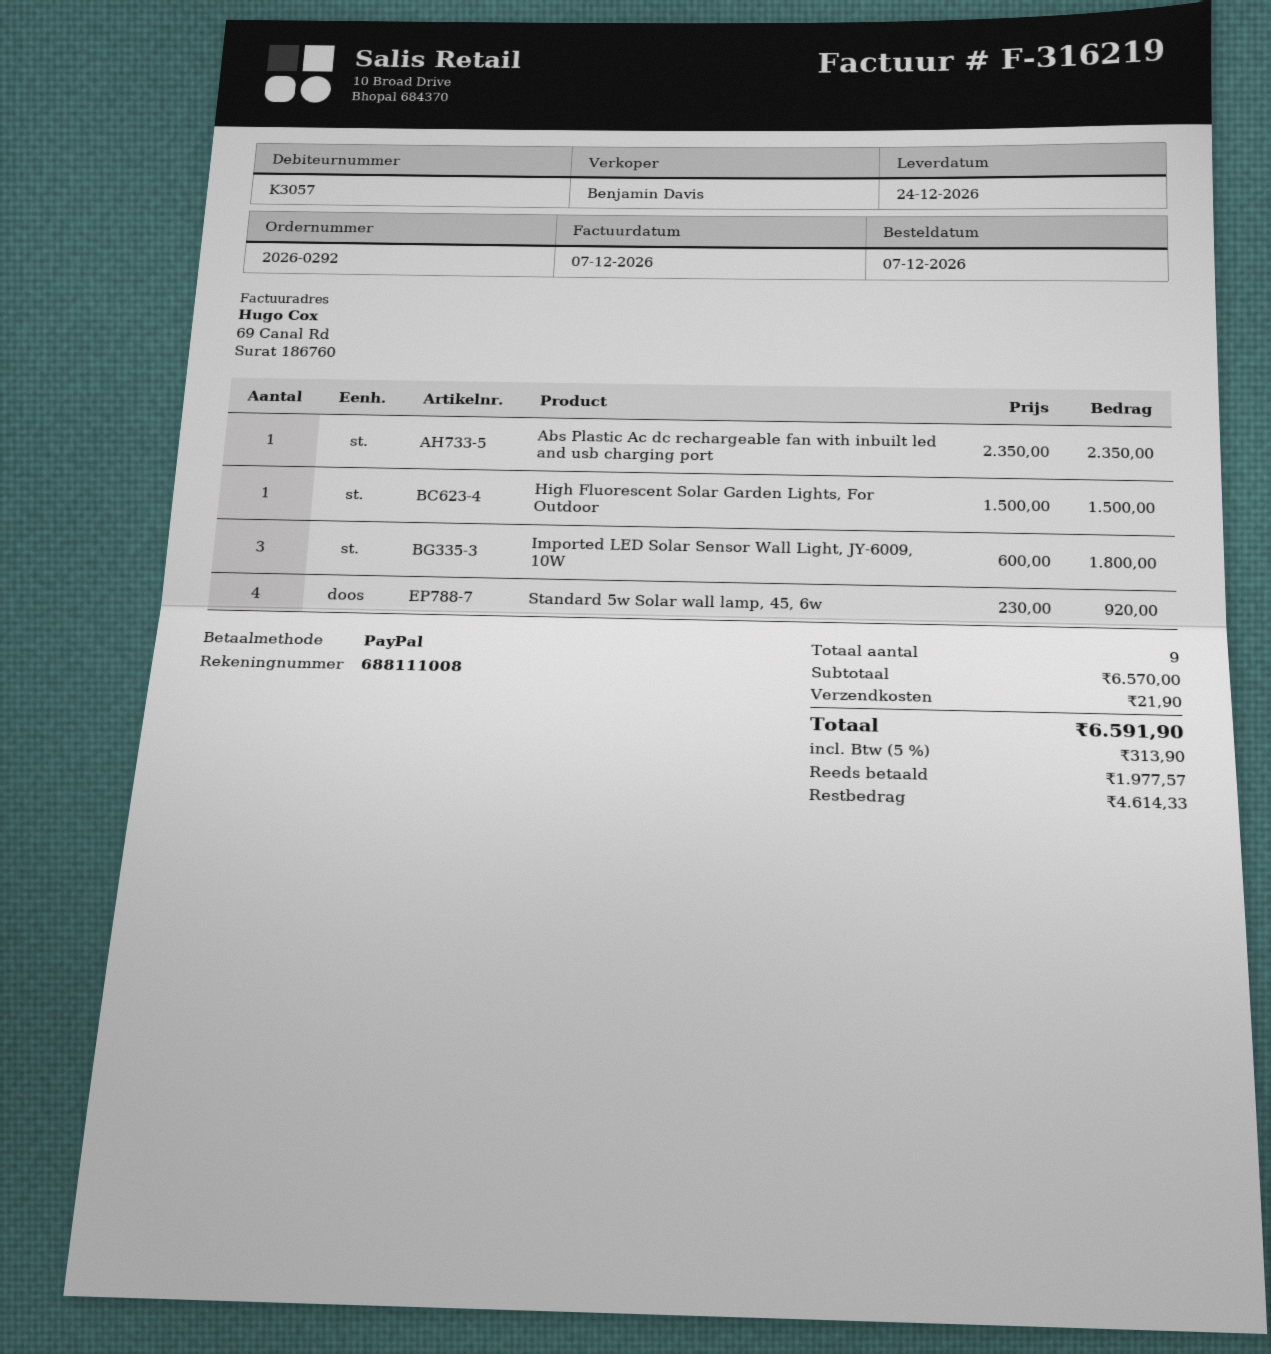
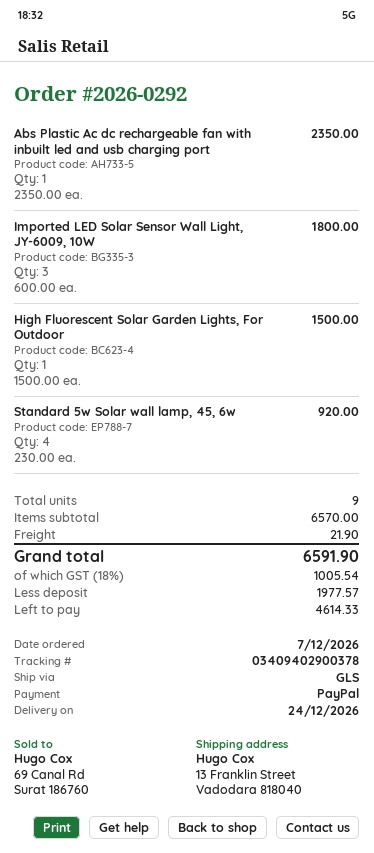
tax: 5% = 313.90 -> 18% = 1005.54

